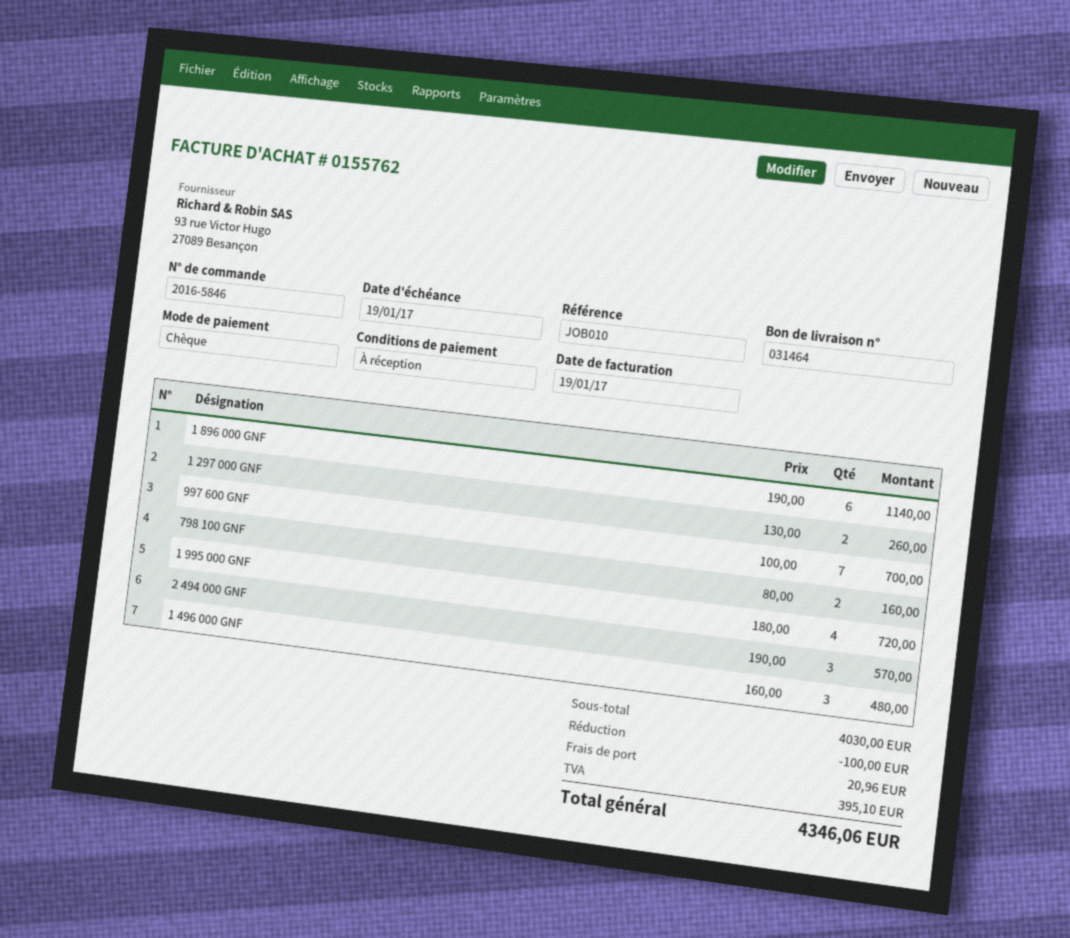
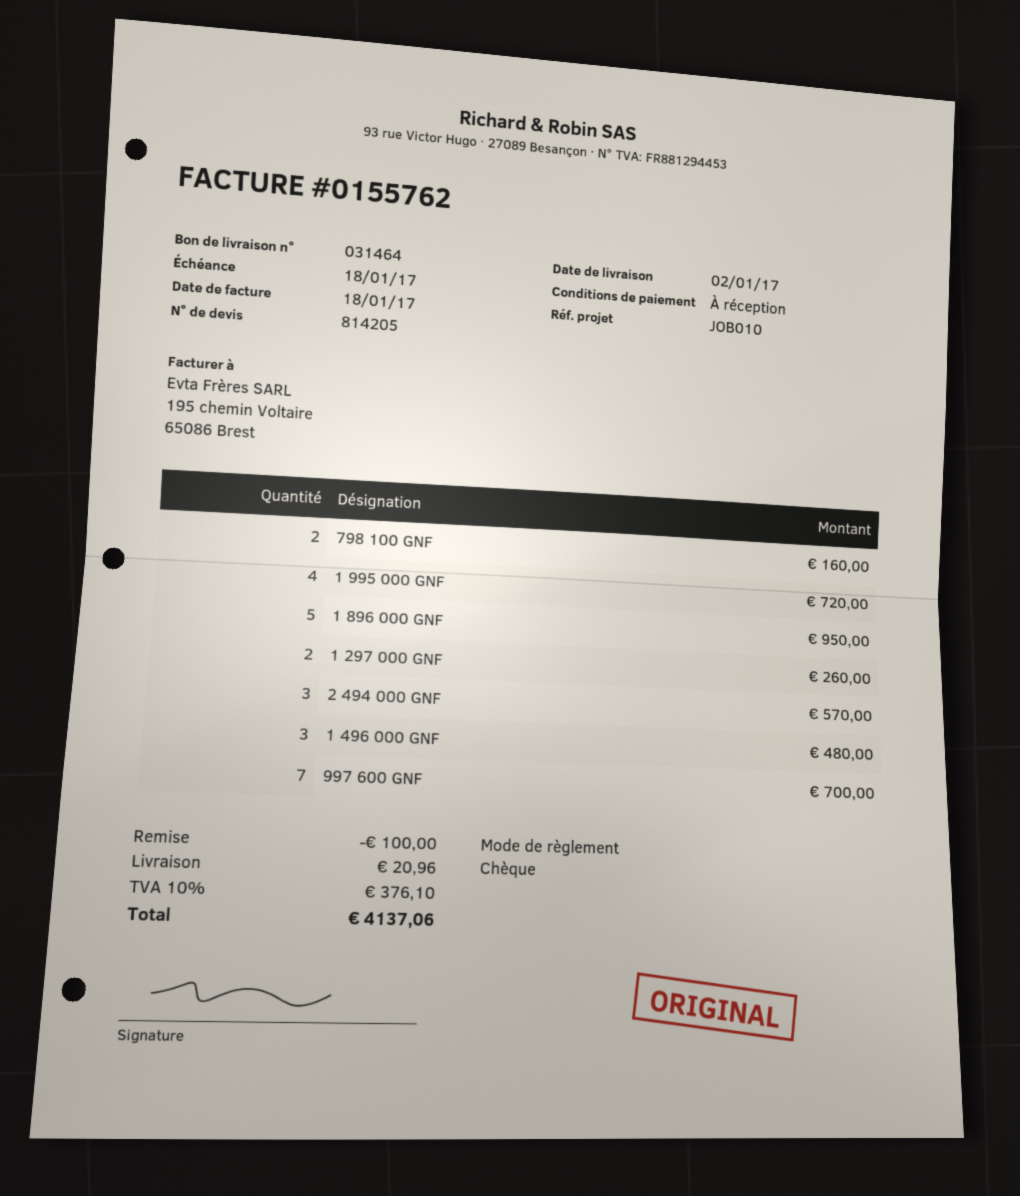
invoice date: 2017-01-19 -> 2017-01-18
due date: 2017-01-19 -> 2017-01-18
1 896 000 GNF: 6 for 1140.00 -> 5 for 950.00
tax: 395.10 -> 376.10
total: 4346.06 -> 4137.06

